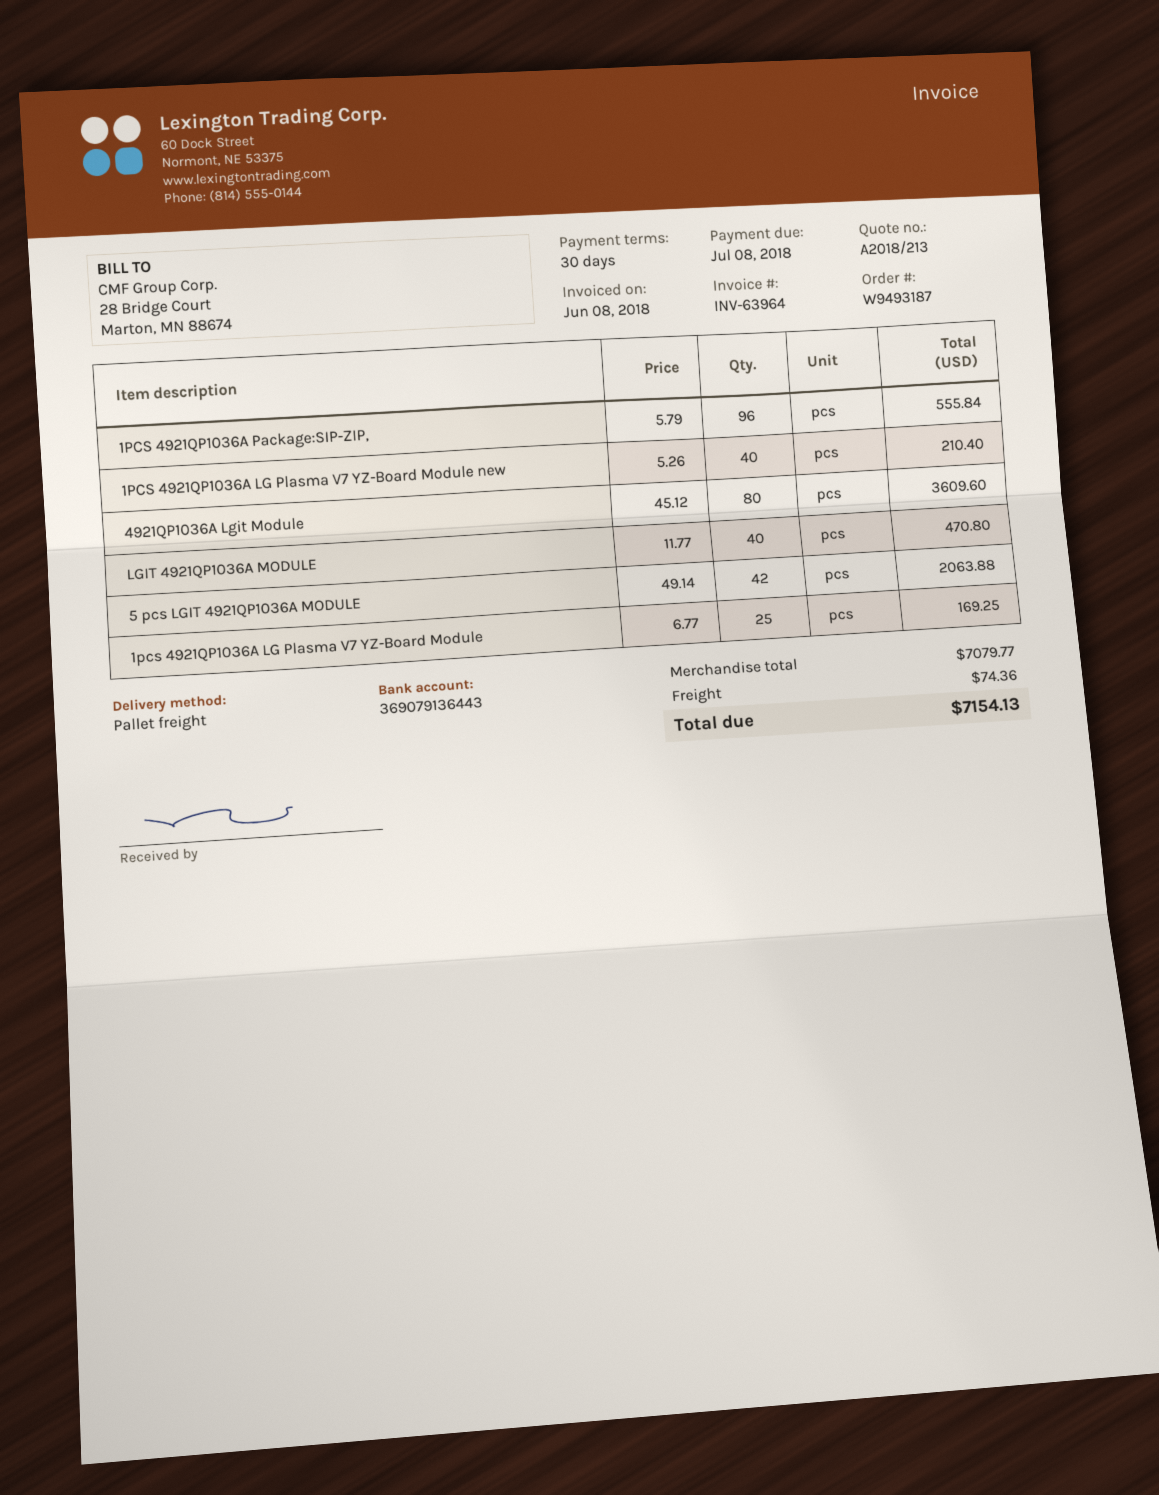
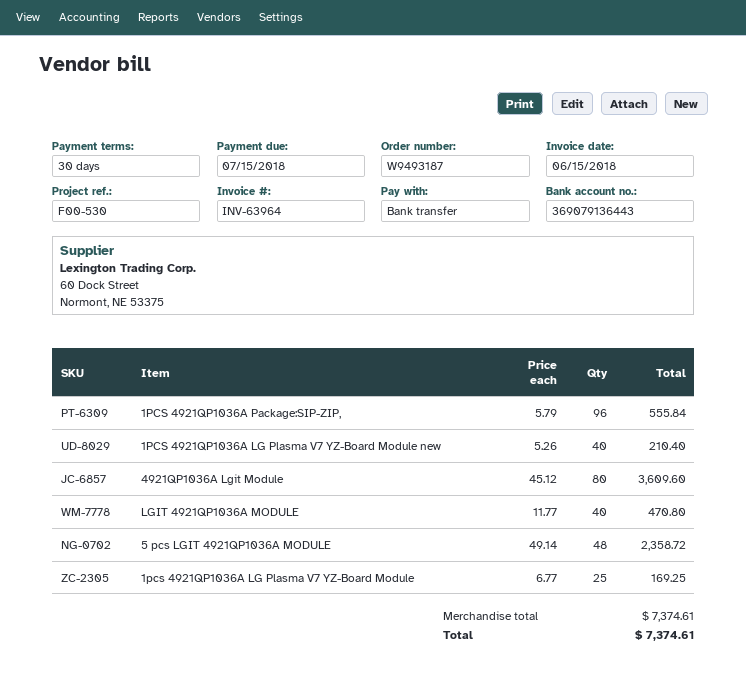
invoice date: 2018-06-08 -> 2018-06-15
due date: 2018-07-08 -> 2018-07-15
5 pcs LGIT 4921QP1036A MODULE: 42 x 49.14 = 2063.88 -> 48 x 49.14 = 2358.72
subtotal: 7079.77 -> 7374.61
shipping: 74.36 -> none
total: 7154.13 -> 7374.61

